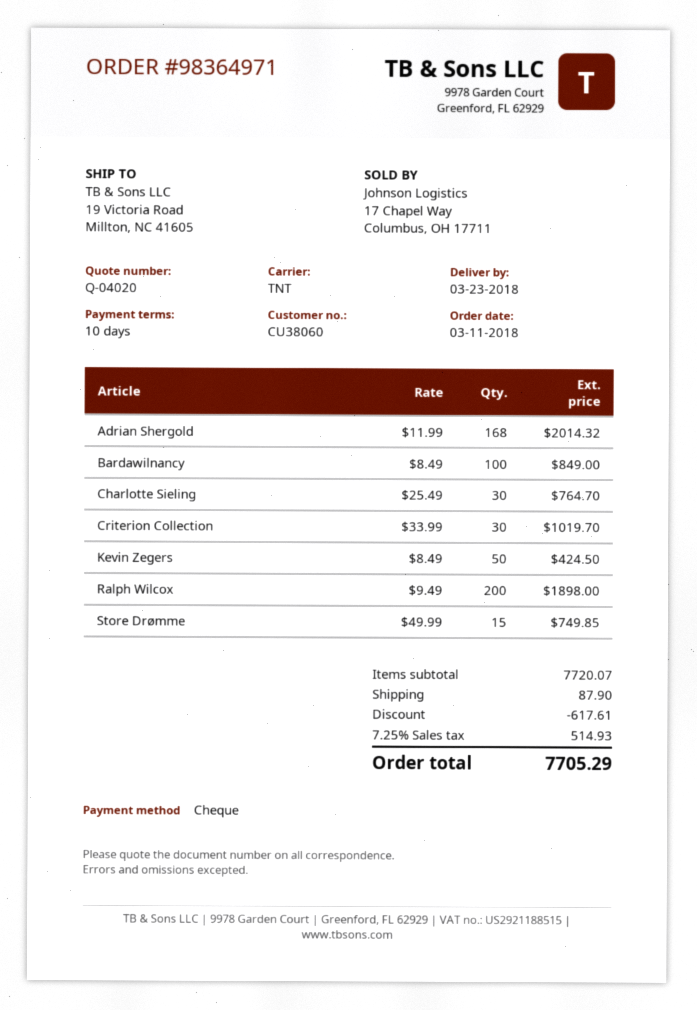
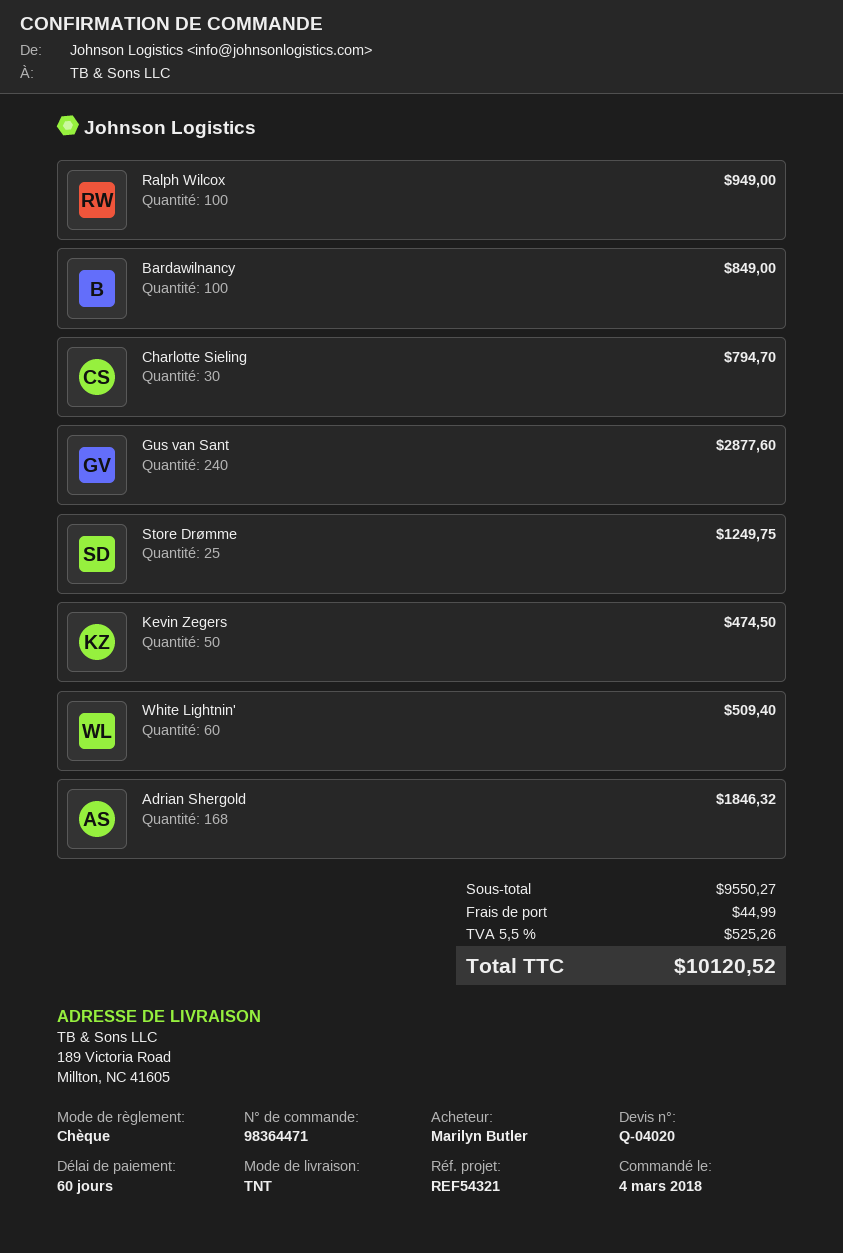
order number: 98364971 -> 98364471
order date: 2018-03-11 -> 2018-03-04
payment terms: 10 days -> 60 days
ship to: 19 Victoria Road, Millton, NC 41605 -> 189 Victoria Road, Millton, NC 41605
Adrian Shergold: 168 for 2014.32 -> 168 for 1846.32
Charlotte Sieling: 30 for 764.70 -> 30 for 794.70
Criterion Collection: 30 for 1019.70 -> none
Kevin Zegers: 50 for 424.50 -> 50 for 474.50
Ralph Wilcox: 200 for 1898.00 -> 100 for 949.00
Store Drømme: 15 for 749.85 -> 25 for 1249.75
Gus van Sant: none -> 240 for 2877.60
White Lightnin': none -> 60 for 509.40
subtotal: 7720.07 -> 9550.27
discount: 617.61 -> none
shipping: 87.90 -> 44.99
tax: 7.25% = 514.93 -> 5.5% = 525.26
total: 7705.29 -> 10120.52

